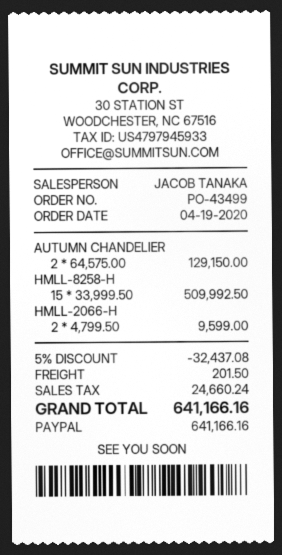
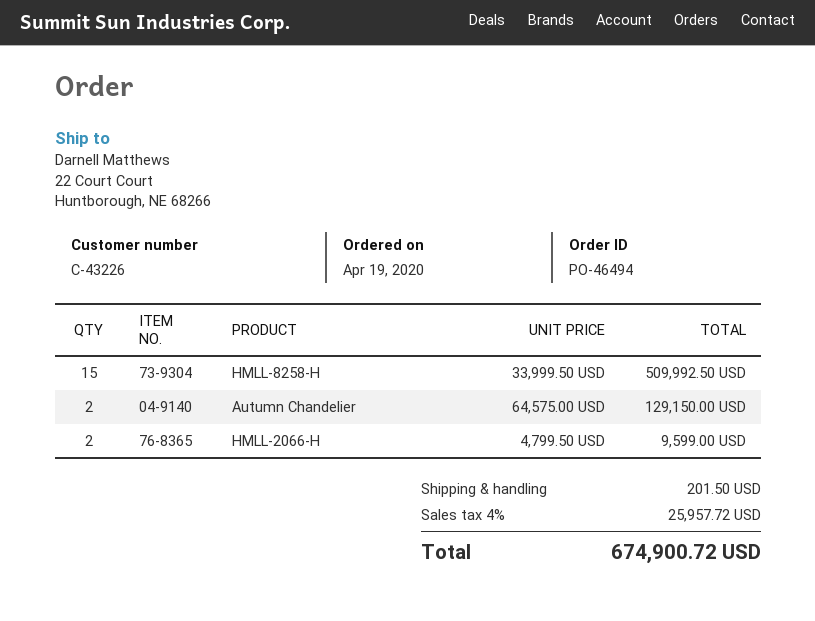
order number: PO-43499 -> PO-46494
discount: 5% = 32437.08 -> none
tax: 24660.24 -> 25957.72
total: 641166.16 -> 674900.72

